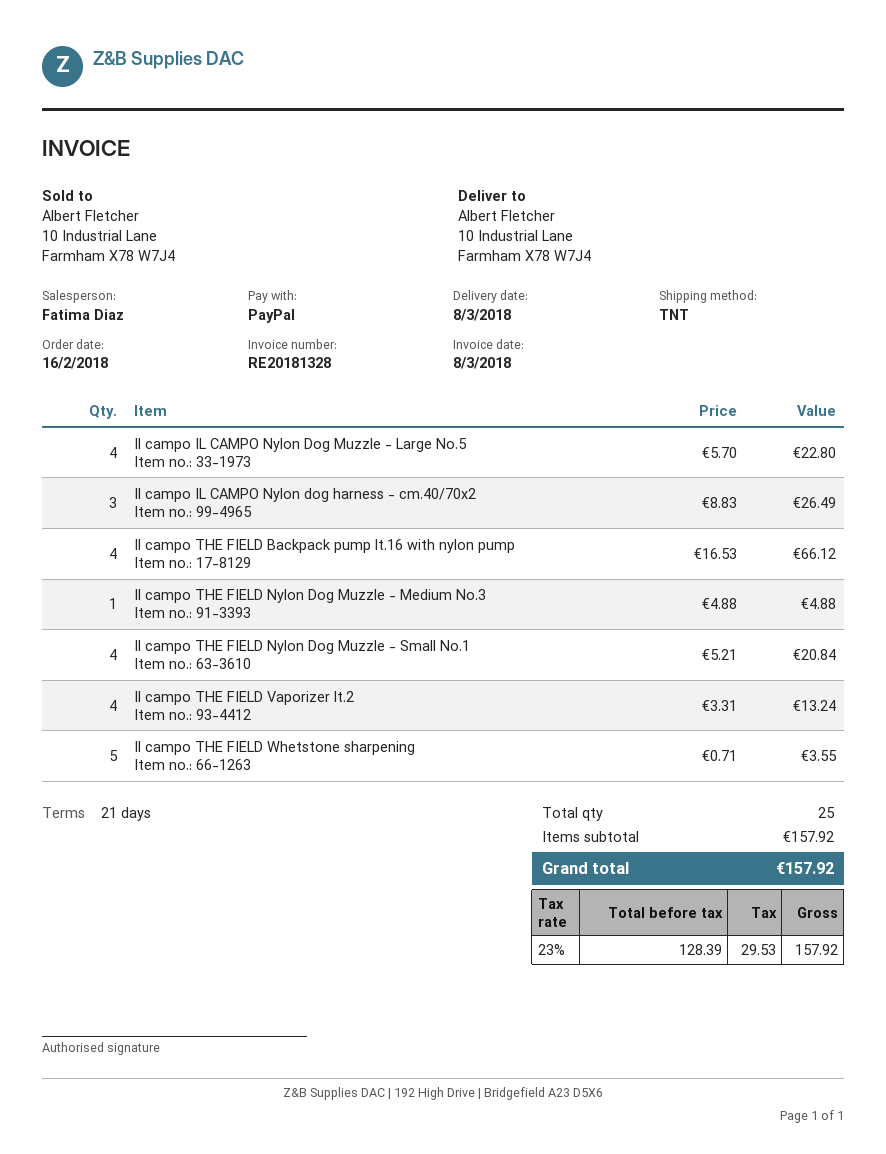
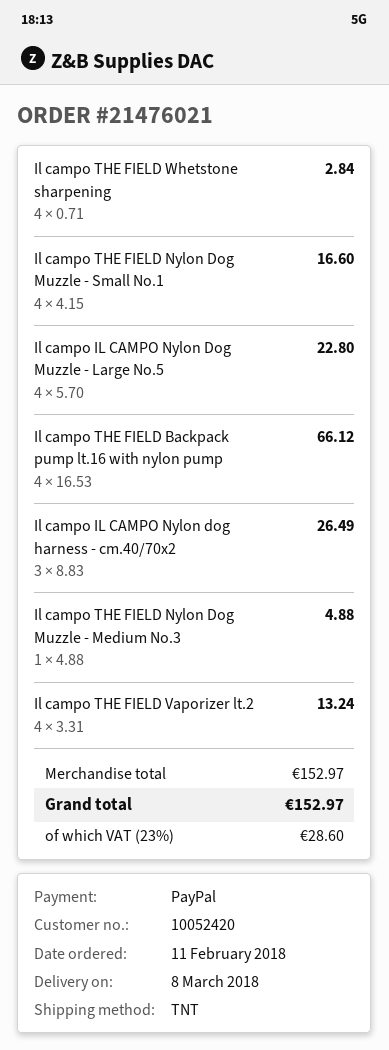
order date: 2018-02-16 -> 2018-02-11
Il campo THE FIELD Nylon Dog Muzzle - Small No.1: 4 x 5.21 = 20.84 -> 4 x 4.15 = 16.60
Il campo THE FIELD Whetstone sharpening: 5 x 0.71 = 3.55 -> 4 x 0.71 = 2.84
subtotal: 157.92 -> 152.97
tax: 23% = 29.53 -> 23% = 28.60
total: 157.92 -> 152.97

